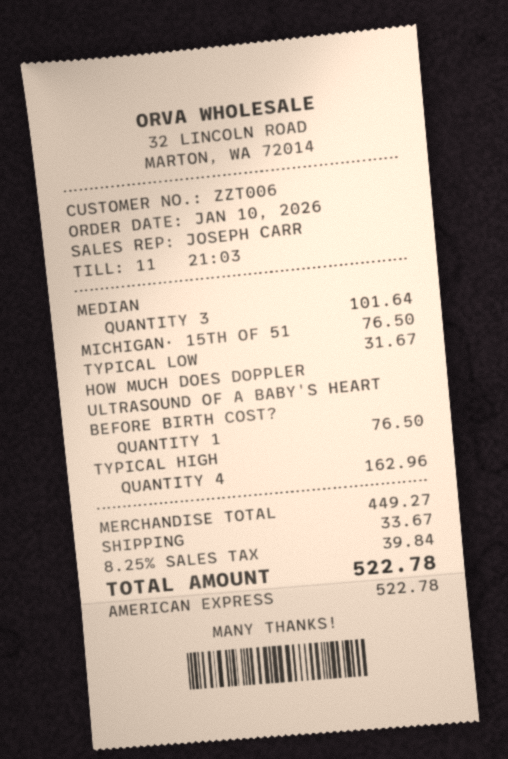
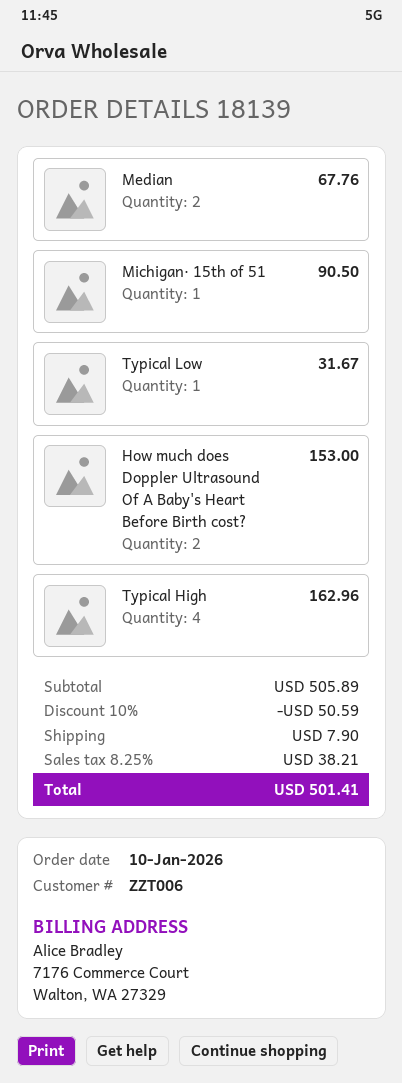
MEDIAN: 3 for 101.64 -> 2 for 67.76
MICHIGAN· 15TH OF 51: 1 for 76.50 -> 1 for 90.50
HOW MUCH DOES DOPPLER ULTRASOUND OF A BABY'S HEART BEFORE BIRTH COST?: 1 for 76.50 -> 2 for 153.00
subtotal: 449.27 -> 505.89
discount: none -> 10% = 50.59
shipping: 33.67 -> 7.90
tax: 8.25% = 39.84 -> 8.25% = 38.21
total: 522.78 -> 501.41

